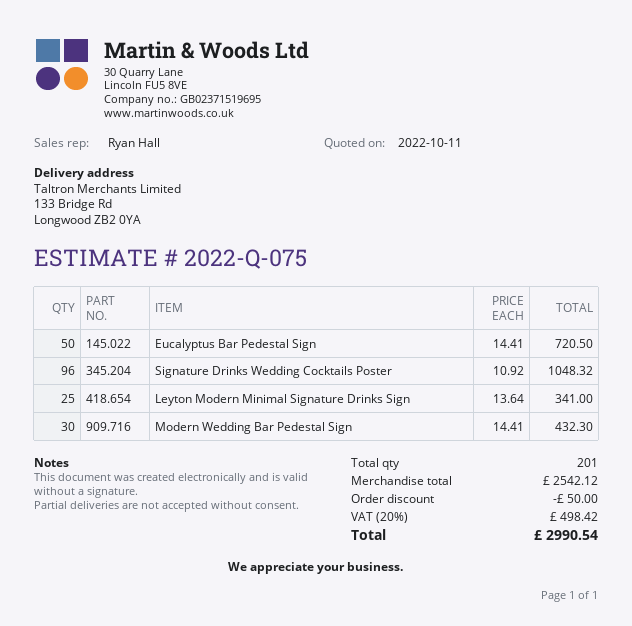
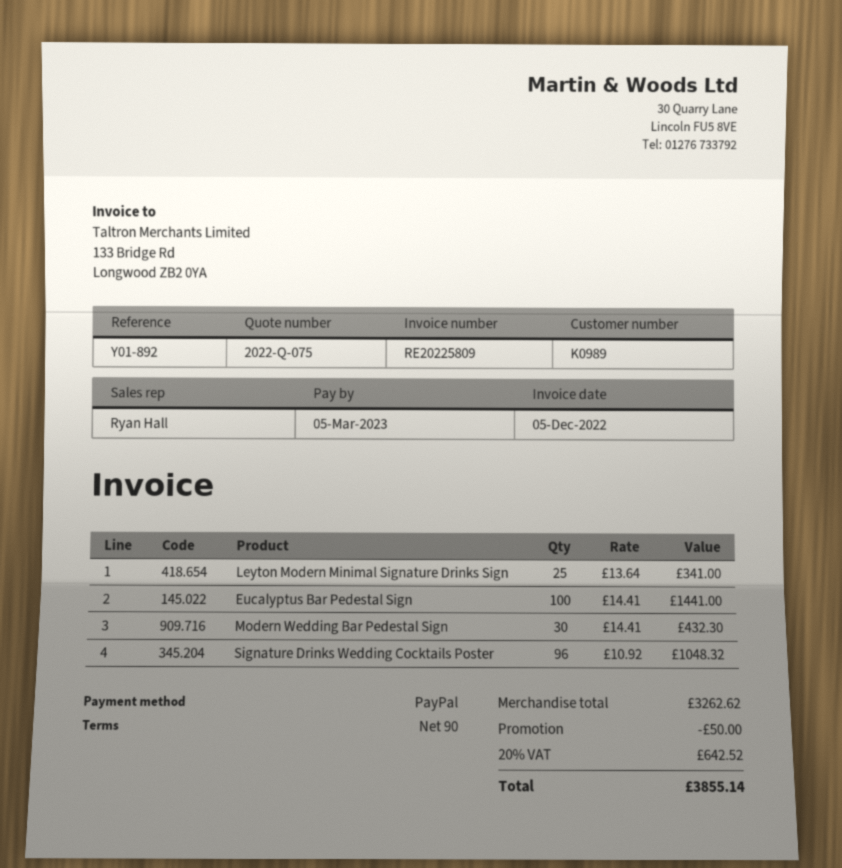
Eucalyptus Bar Pedestal Sign: 50 x 14.41 = 720.50 -> 100 x 14.41 = 1441.00
subtotal: 2542.12 -> 3262.62
tax: 20% = 498.42 -> 20% = 642.52
total: 2990.54 -> 3855.14

